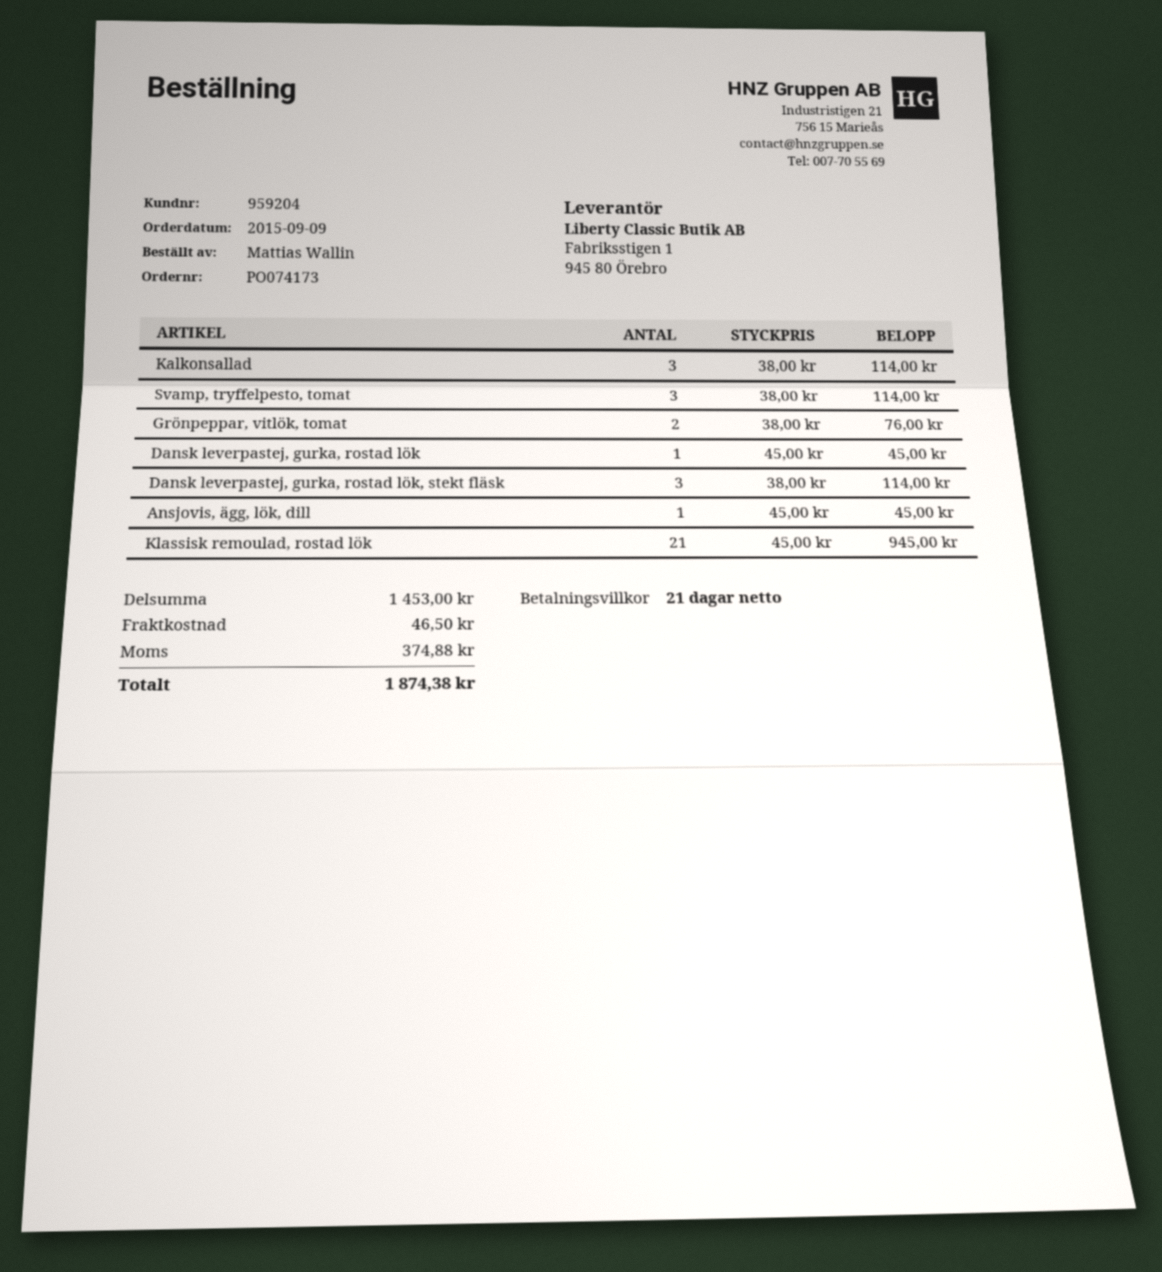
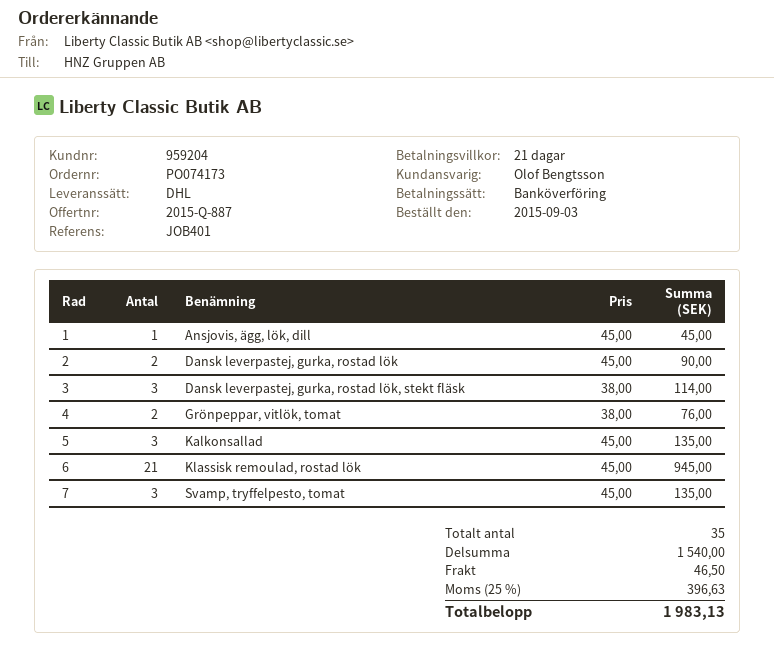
order date: 2015-09-09 -> 2015-09-03
Kalkonsallad: 3 x 38.00 = 114.00 -> 3 x 45.00 = 135.00
Svamp, tryffelpesto, tomat: 3 x 38.00 = 114.00 -> 3 x 45.00 = 135.00
Dansk leverpastej, gurka, rostad lök: 1 x 45.00 = 45.00 -> 2 x 45.00 = 90.00
subtotal: 1453.00 -> 1540.00
tax: 374.88 -> 396.63
total: 1874.38 -> 1983.13

